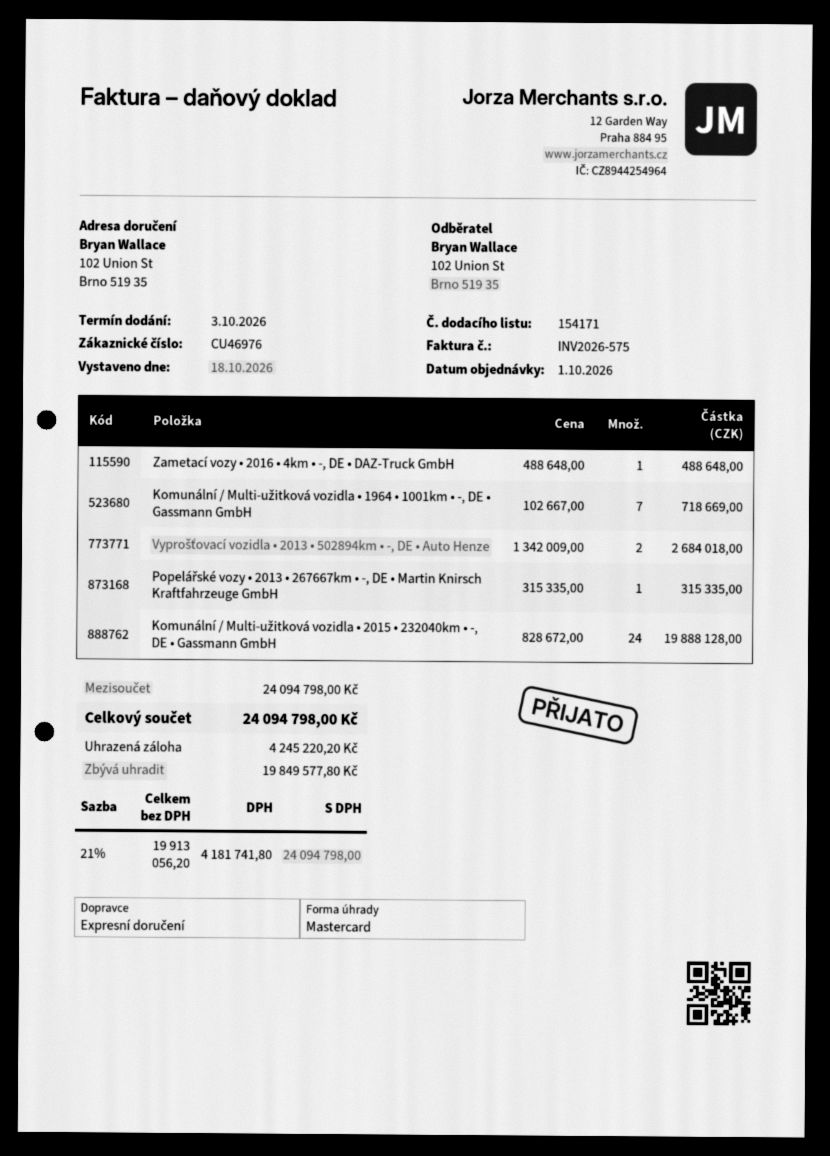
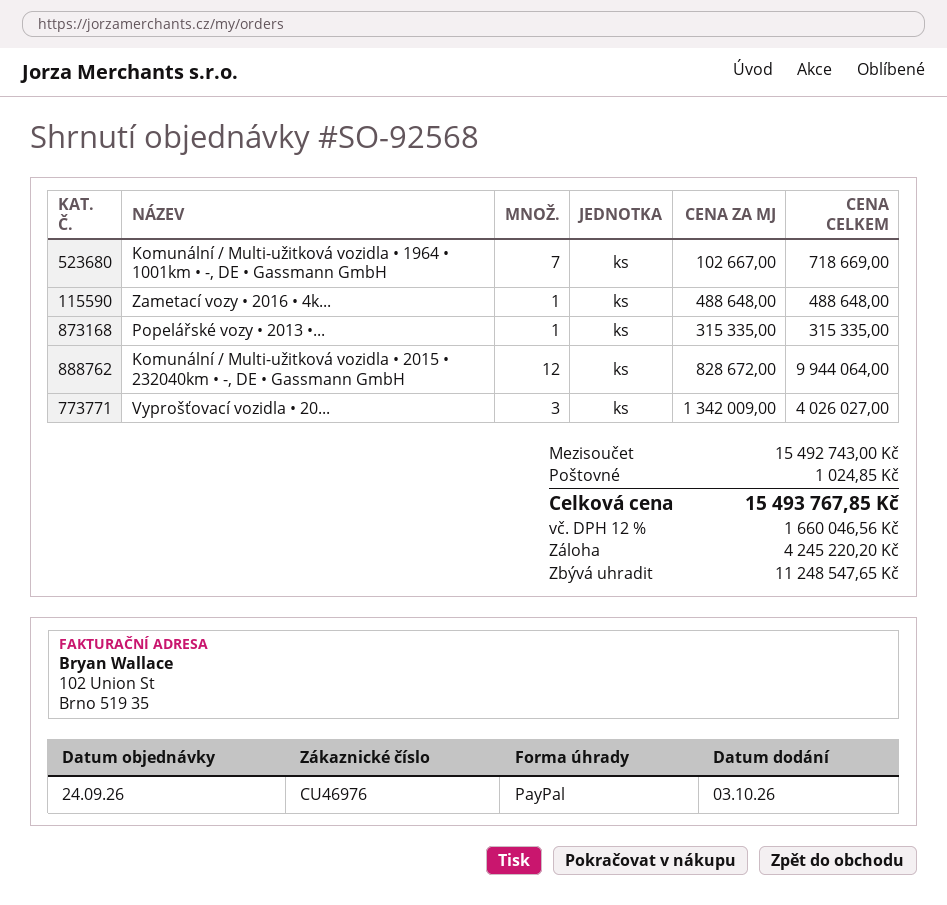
order date: 2026-10-01 -> 2026-09-24
payment method: Mastercard -> PayPal
Vyprošťovací vozidla • 2013 • 502894km • -, DE • Auto Henze: 2 x 1342009.00 = 2684018.00 -> 3 x 1342009.00 = 4026027.00
Komunální / Multi-užitková vozidla • 2015 • 232040km • -, DE • Gassmann GmbH: 24 x 828672.00 = 19888128.00 -> 12 x 828672.00 = 9944064.00
subtotal: 24094798.00 -> 15492743.00
shipping: none -> 1024.85
tax: 21% = 4181741.80 -> 12% = 1660046.56
total: 24094798.00 -> 15493767.85
balance: 19849577.80 -> 11248547.65

